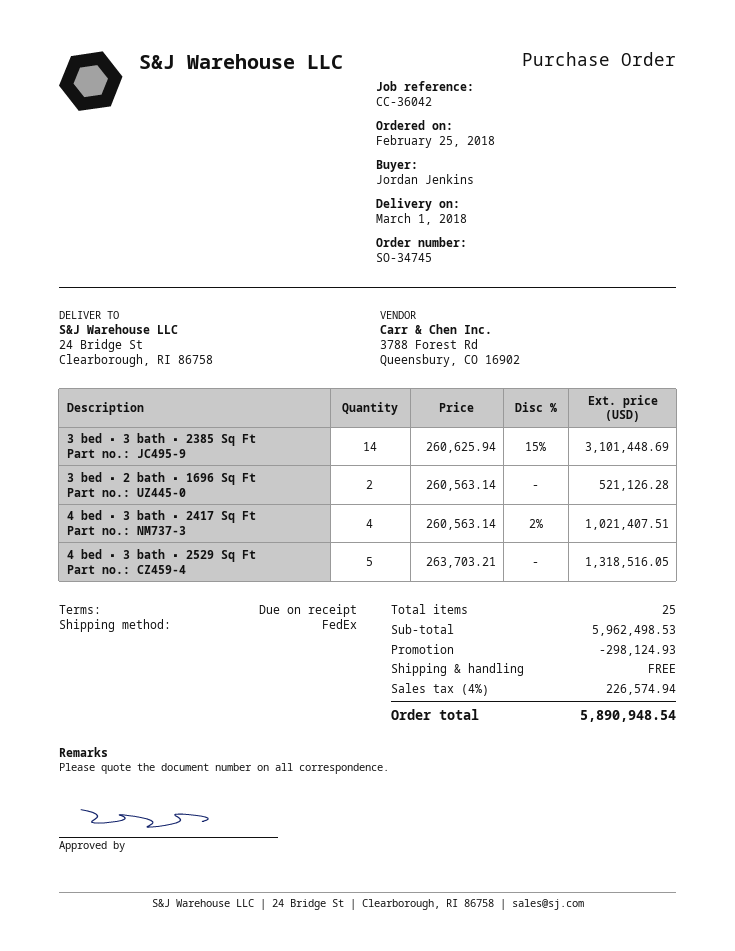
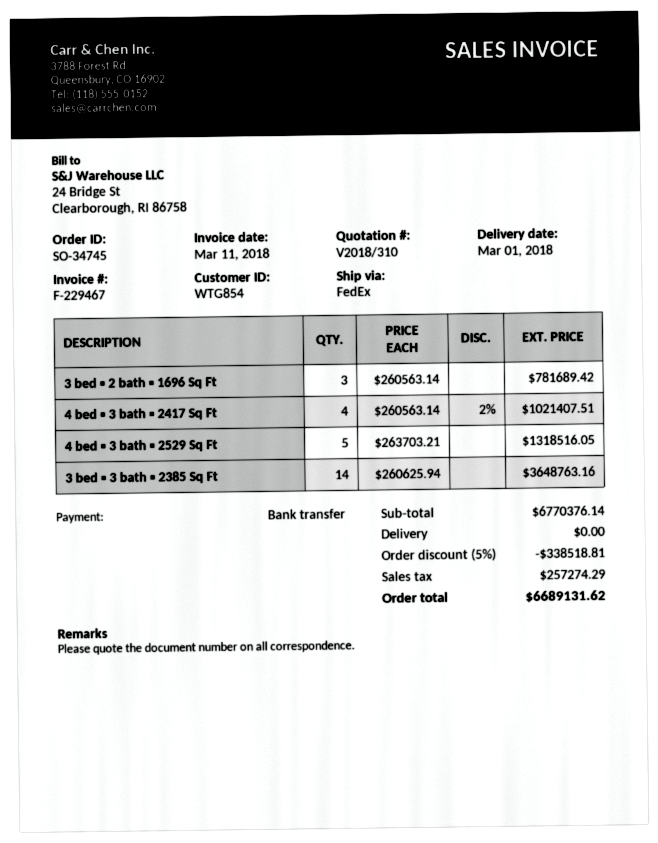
3 bed ▪ 3 bath ▪ 2385 Sq Ft: 14 x 260625.94 - 15% = 3101448.69 -> 14 x 260625.94 = 3648763.16
3 bed ▪ 2 bath ▪ 1696 Sq Ft: 2 x 260563.14 = 521126.28 -> 3 x 260563.14 = 781689.42
subtotal: 5962498.53 -> 6770376.14
discount: 298124.93 -> 338518.81
tax: 226574.94 -> 257274.29
total: 5890948.54 -> 6689131.62

